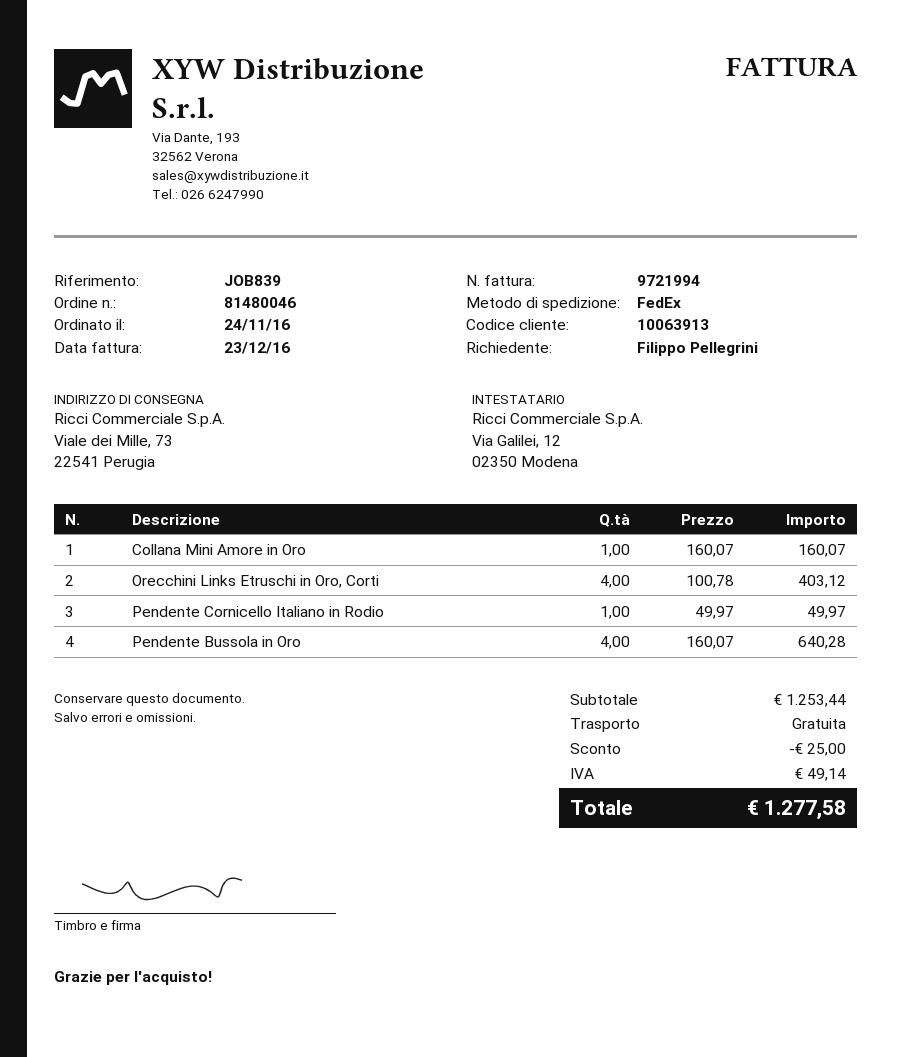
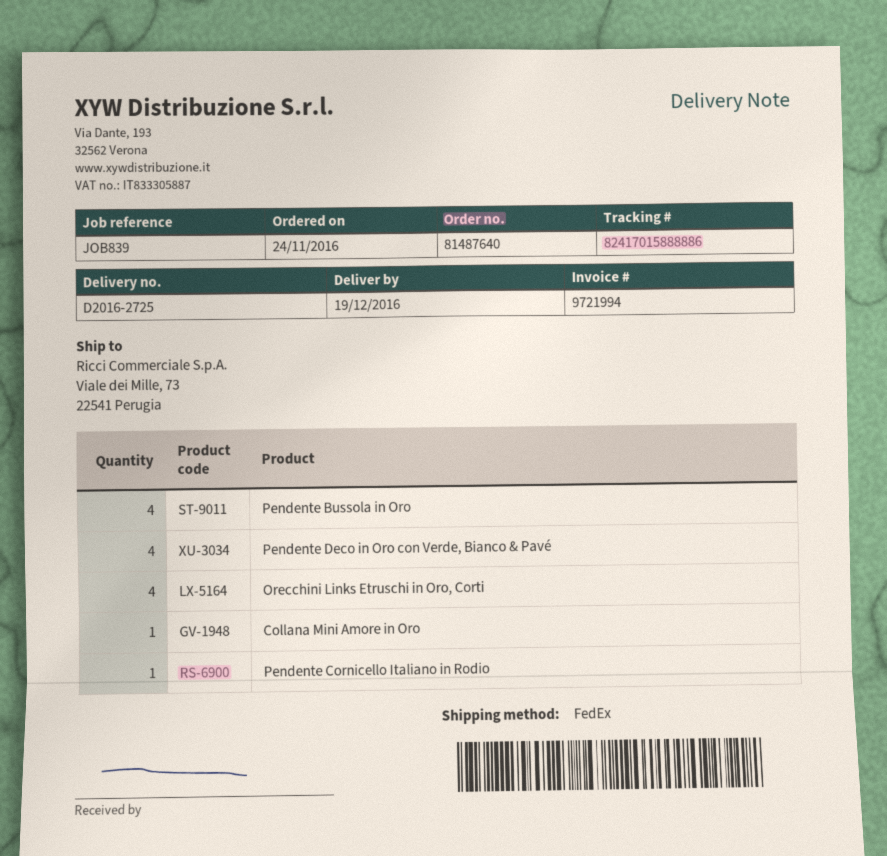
order number: 81480046 -> 81487640
Pendente Deco in Oro con Verde, Bianco & Pavé: none -> 4

